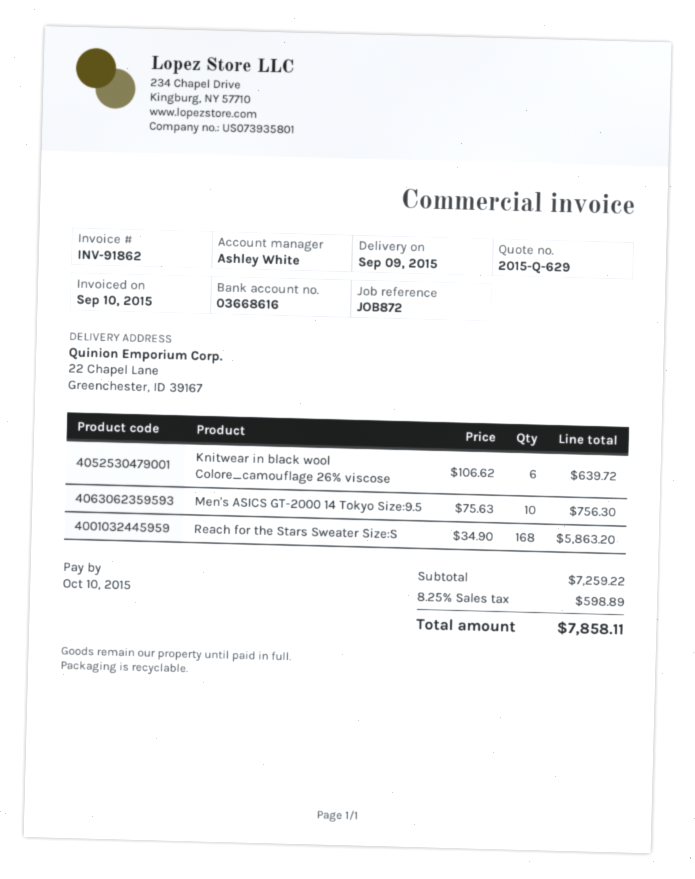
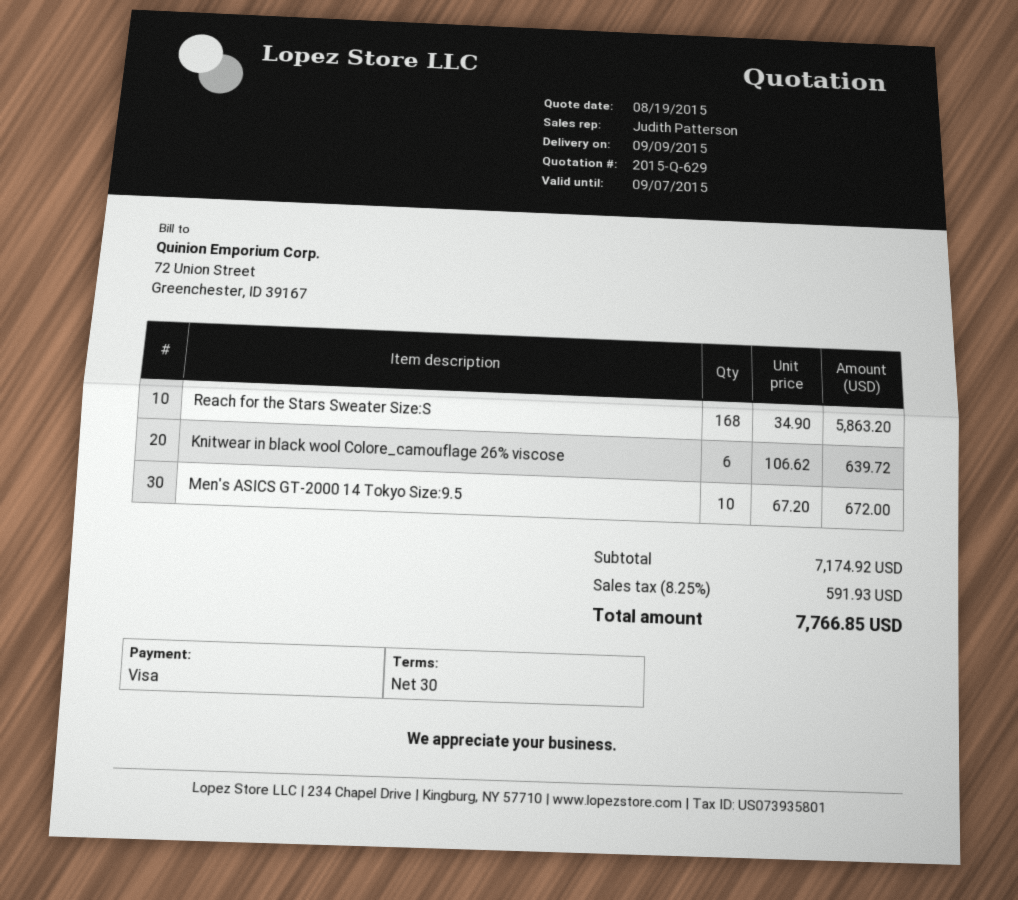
sales rep: Ashley White -> Judith Patterson
Men's ASICS GT-2000 14 Tokyo Size:9.5: 10 x 75.63 = 756.30 -> 10 x 67.20 = 672.00
subtotal: 7259.22 -> 7174.92
tax: 8.25% = 598.89 -> 8.25% = 591.93
total: 7858.11 -> 7766.85

